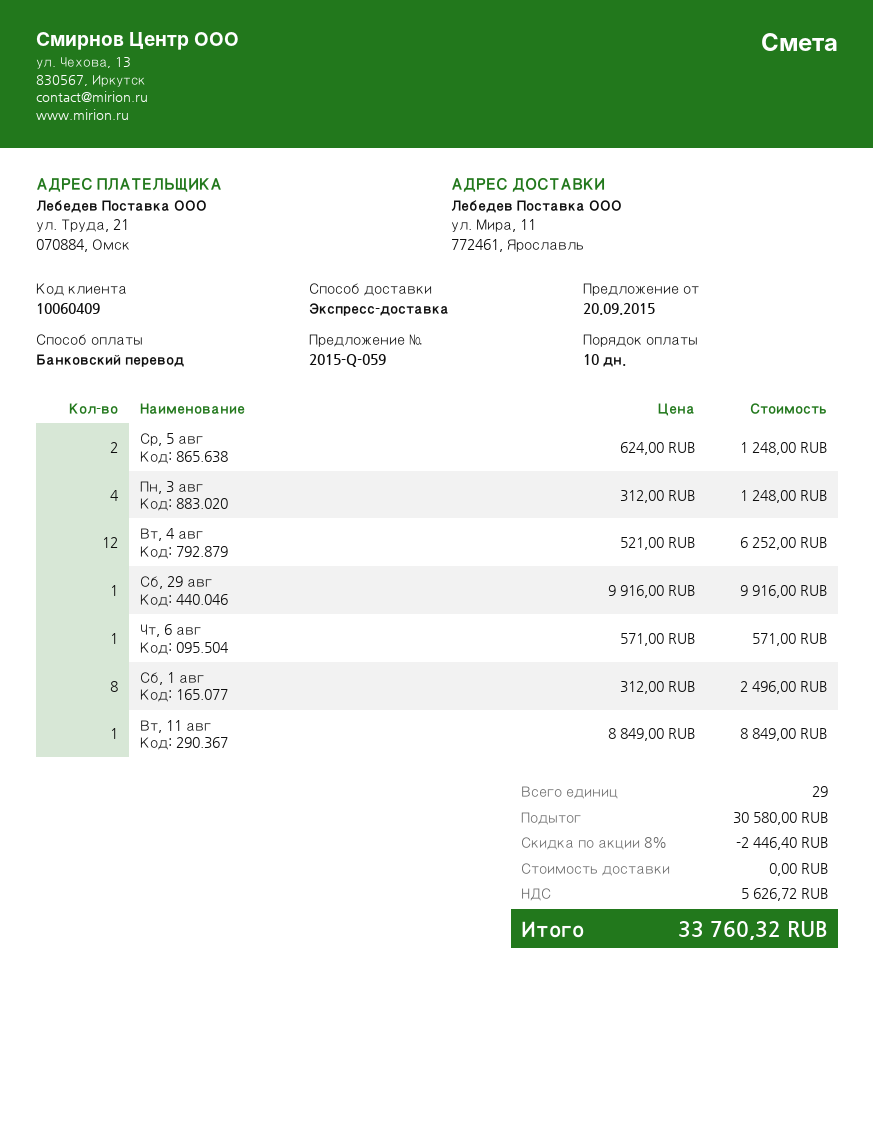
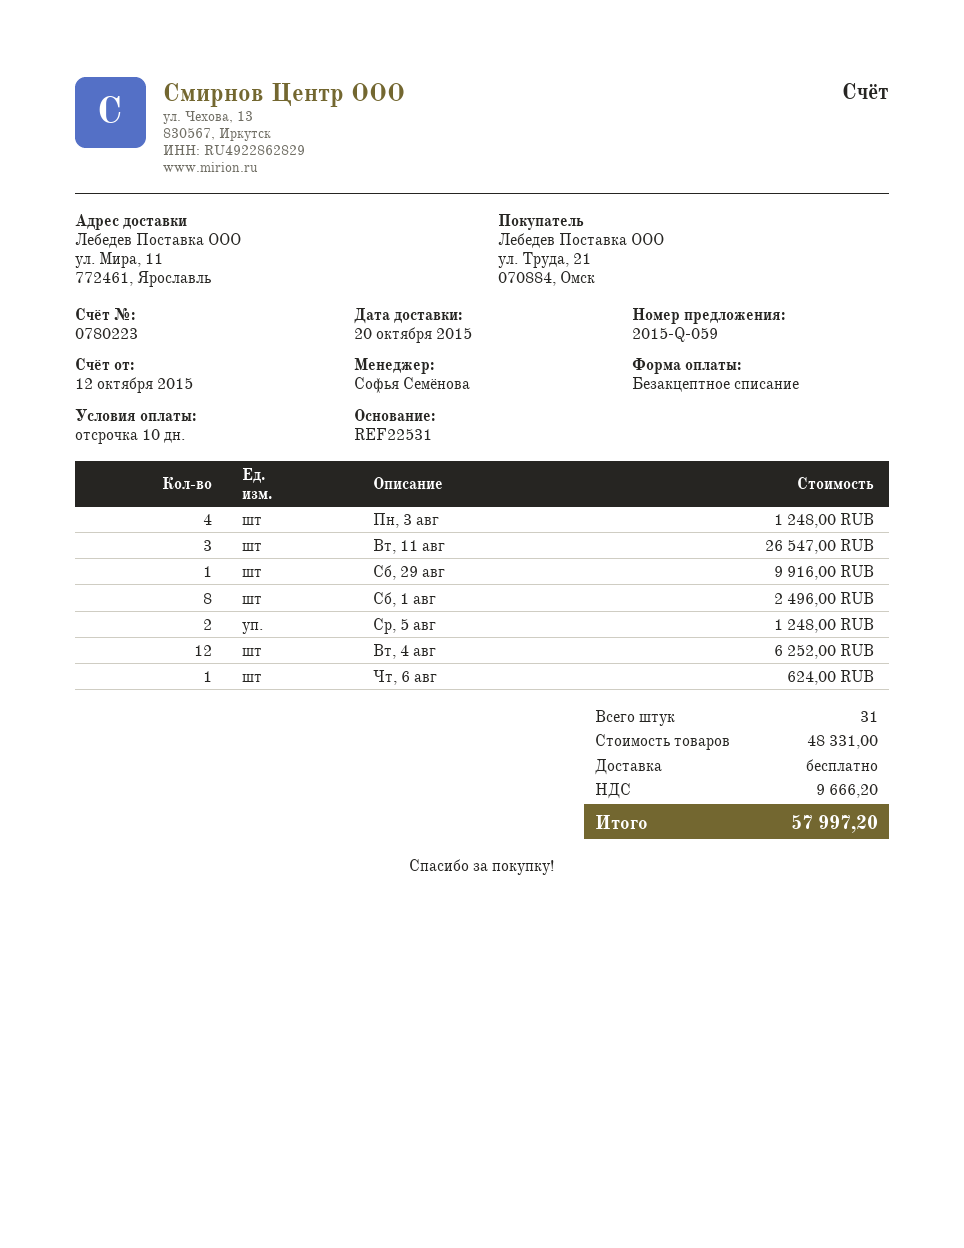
payment method: bank transfer -> direct debit
Чт, 6 авг: 1 for 571.00 -> 1 for 624.00
Вт, 11 авг: 1 for 8849.00 -> 3 for 26547.00
total quantity: 29 -> 31
subtotal: 30580.00 -> 48331.00
discount: 8% = 2446.40 -> none
tax: 5626.72 -> 9666.20
total: 33760.32 -> 57997.20

